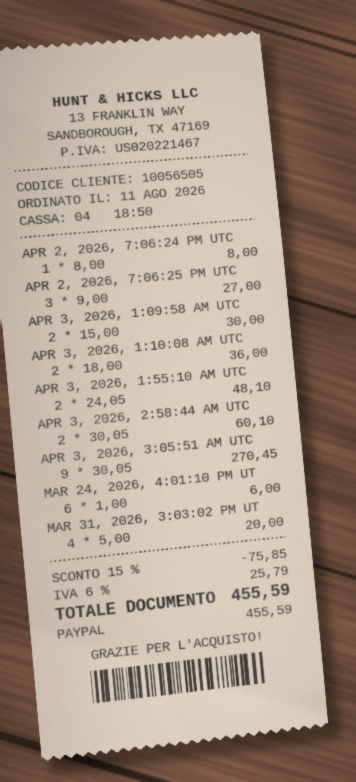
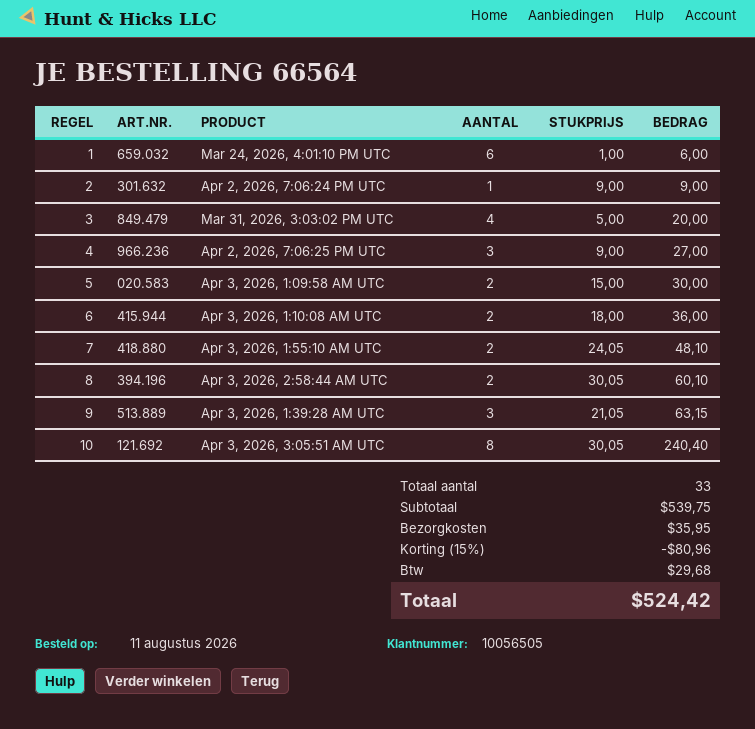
APR 2, 2026, 7:06:24 PM UTC: 1 x 8.00 = 8.00 -> 1 x 9.00 = 9.00
APR 3, 2026, 3:05:51 AM UTC: 9 x 30.05 = 270.45 -> 8 x 30.05 = 240.40
Apr 3, 2026, 1:39:28 AM UTC: none -> 3 x 21.05 = 63.15
discount: 15% = 75.85 -> 15% = 80.96
shipping: none -> 35.95
tax: 25.79 -> 29.68
total: 455.59 -> 524.42

